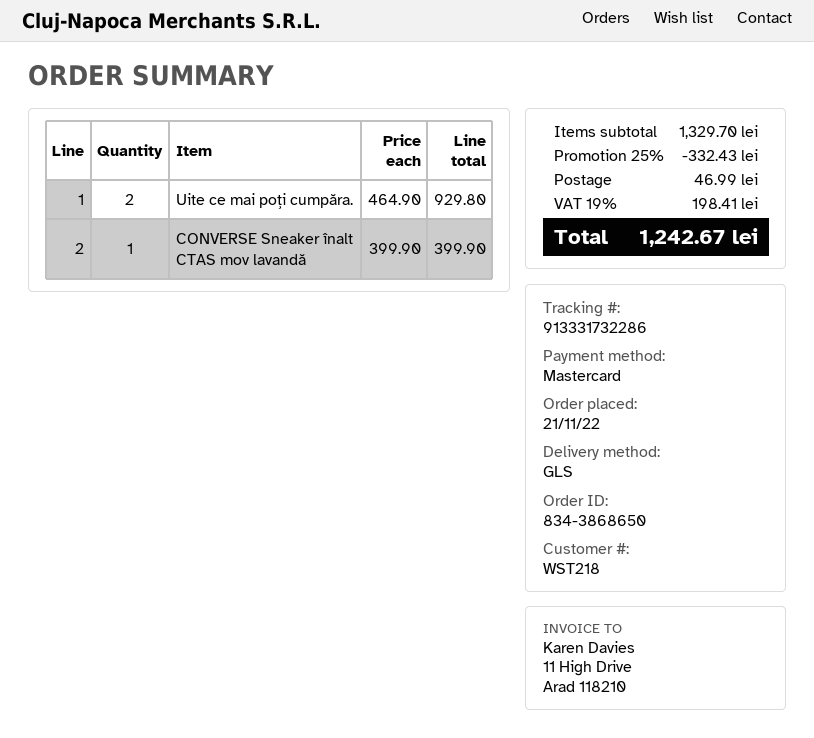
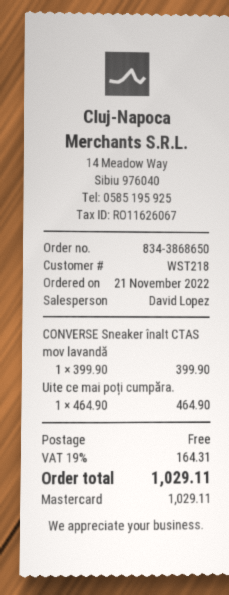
Uite ce mai poți cumpăra.: 2 x 464.90 = 929.80 -> 1 x 464.90 = 464.90
discount: 25% = 332.43 -> none
shipping: 46.99 -> 0.00
tax: 19% = 198.41 -> 19% = 164.31
total: 1242.67 -> 1029.11

